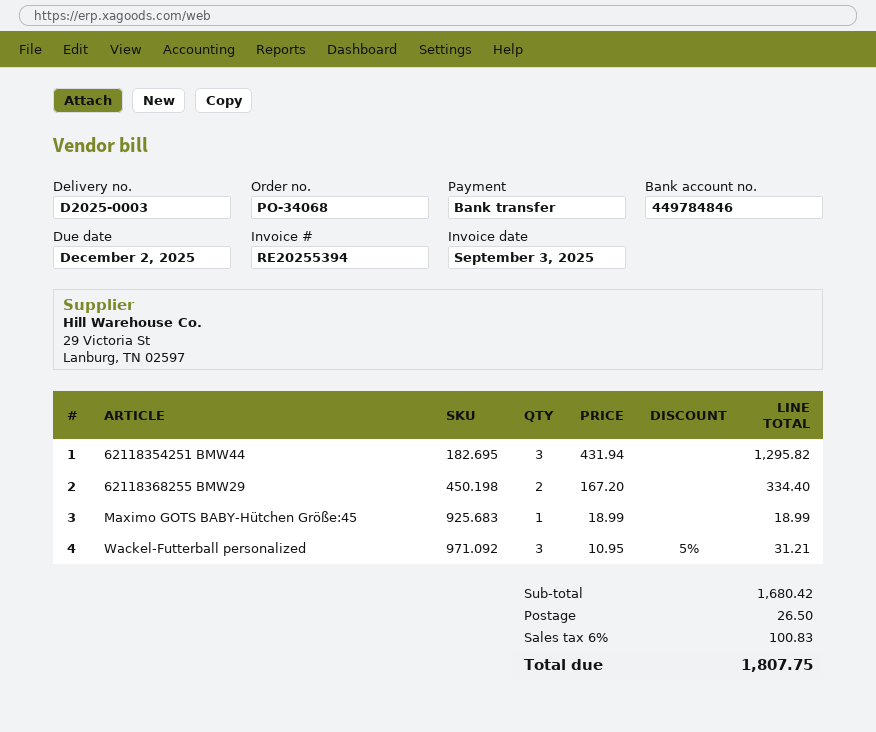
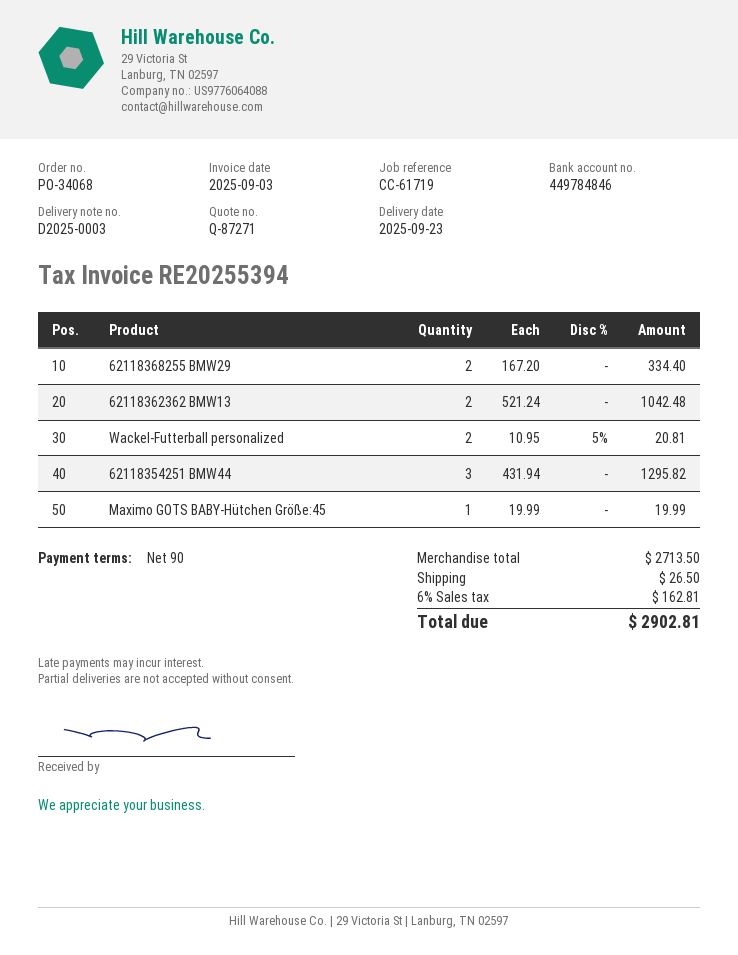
Maximo GOTS BABY-Hütchen Größe:45: 1 x 18.99 = 18.99 -> 1 x 19.99 = 19.99
Wackel-Futterball personalized: 3 x 10.95 - 5% = 31.21 -> 2 x 10.95 - 5% = 20.81
62118362362 BMW13: none -> 2 x 521.24 = 1042.48
subtotal: 1680.42 -> 2713.50
tax: 6% = 100.83 -> 6% = 162.81
total: 1807.75 -> 2902.81

